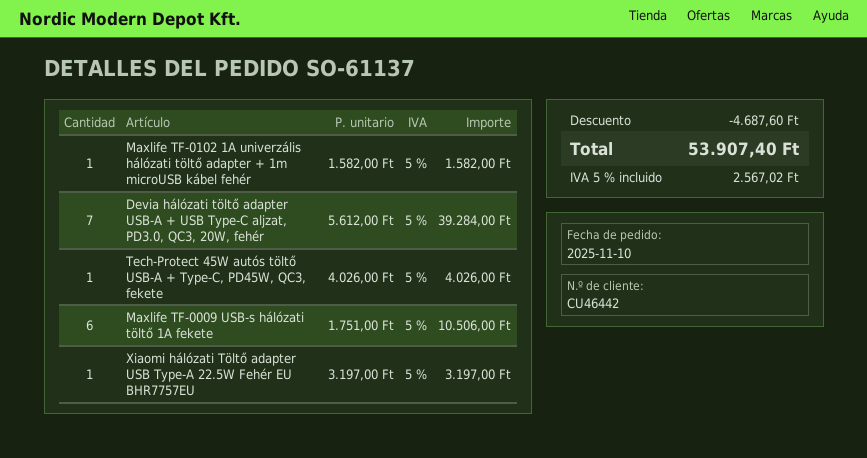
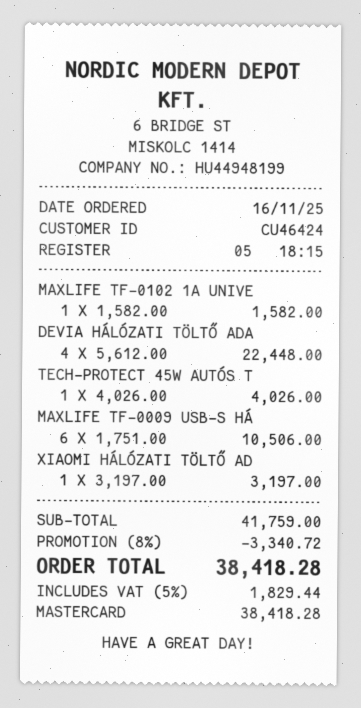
order date: 2025-11-10 -> 2025-11-16
customer number: CU46442 -> CU46424
Devia hálózati töltő adapter USB-A + USB Type-C aljzat, PD3.0, QC3, 20W, fehér: 7 x 5612.00 = 39284.00 -> 4 x 5612.00 = 22448.00
discount: 4687.60 -> 3340.72
tax: 5% = 2567.02 -> 5% = 1829.44
total: 53907.40 -> 38418.28

